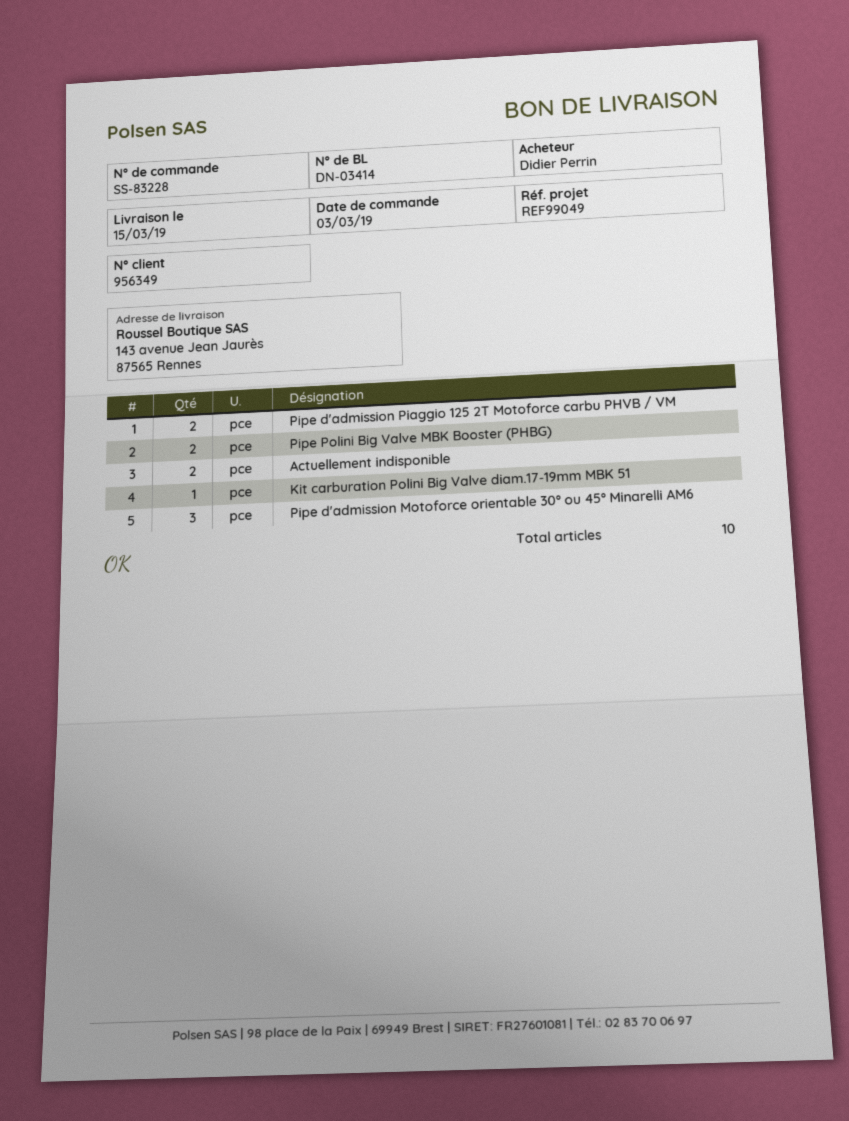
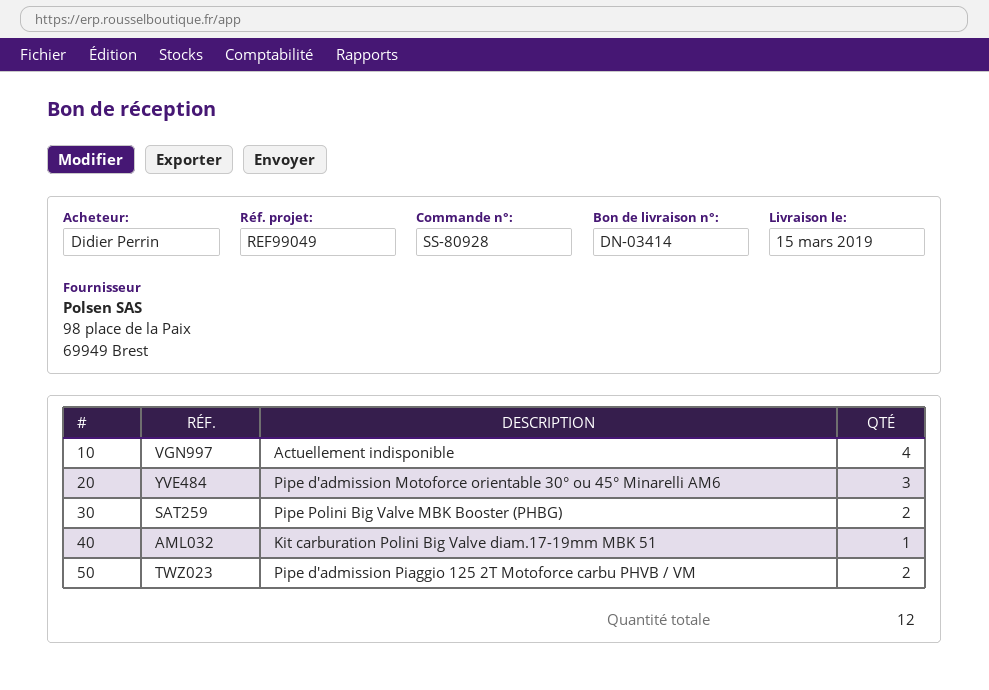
order number: SS-83228 -> SS-80928
Actuellement indisponible: 2 -> 4
total quantity: 10 -> 12

